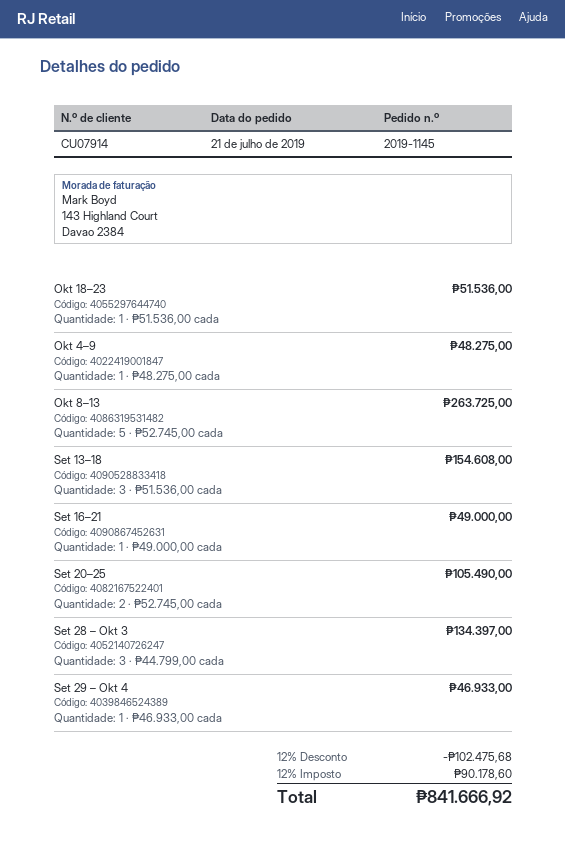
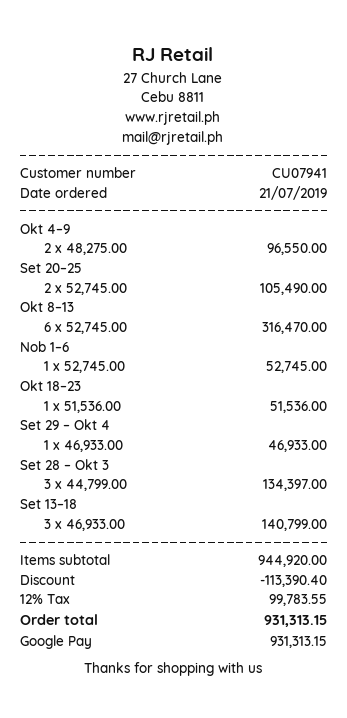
customer number: CU07914 -> CU07941
Okt 4–9: 1 x 48275.00 = 48275.00 -> 2 x 48275.00 = 96550.00
Okt 8–13: 5 x 52745.00 = 263725.00 -> 6 x 52745.00 = 316470.00
Set 13–18: 3 x 51536.00 = 154608.00 -> 3 x 46933.00 = 140799.00
Set 16–21: 1 x 49000.00 = 49000.00 -> none
Nob 1–6: none -> 1 x 52745.00 = 52745.00
discount: 102475.68 -> 113390.40
tax: 12% = 90178.60 -> 12% = 99783.55
total: 841666.92 -> 931313.15

